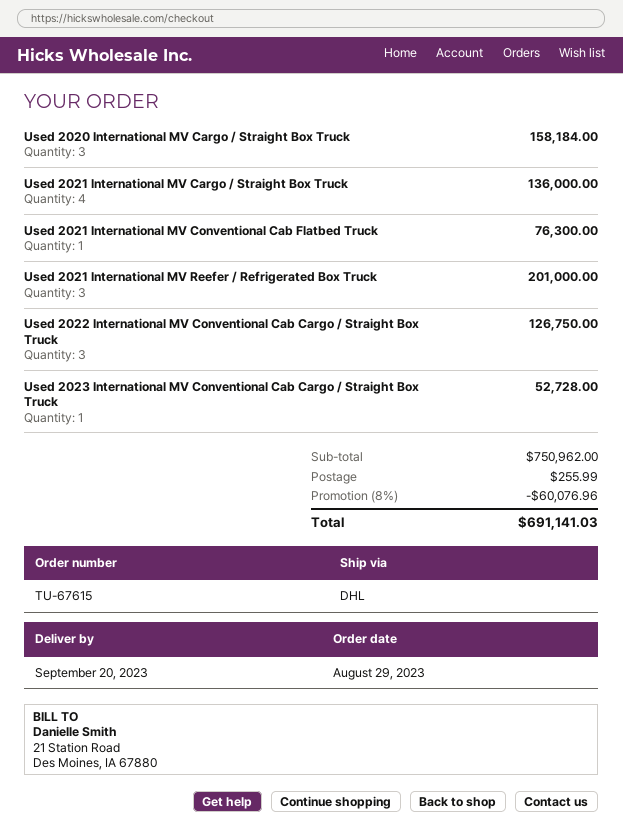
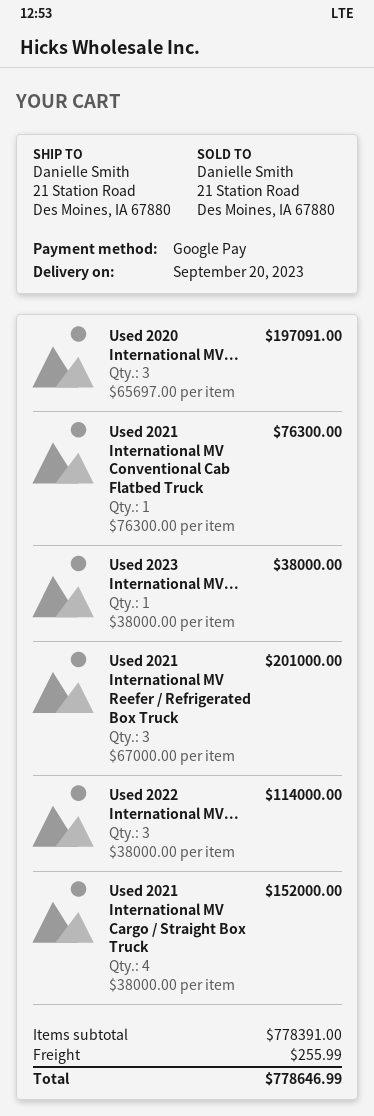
Used 2020 International MV Cargo / Straight Box Truck: 3 for 158184.00 -> 3 for 197091.00
Used 2021 International MV Cargo / Straight Box Truck: 4 for 136000.00 -> 4 for 152000.00
Used 2022 International MV Conventional Cab Cargo / Straight Box Truck: 3 for 126750.00 -> 3 for 114000.00
Used 2023 International MV Conventional Cab Cargo / Straight Box Truck: 1 for 52728.00 -> 1 for 38000.00
subtotal: 750962.00 -> 778391.00
discount: 8% = 60076.96 -> none
total: 691141.03 -> 778646.99

